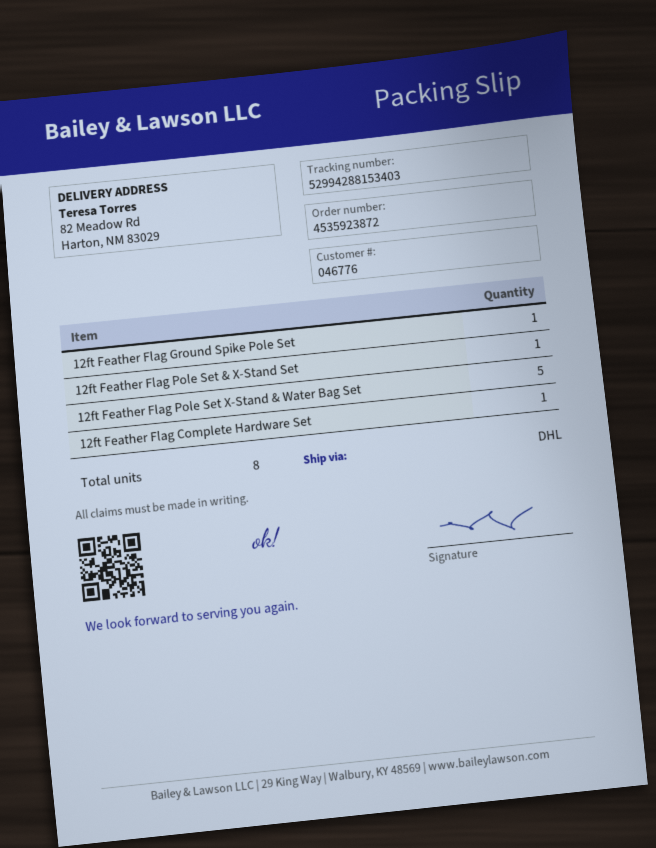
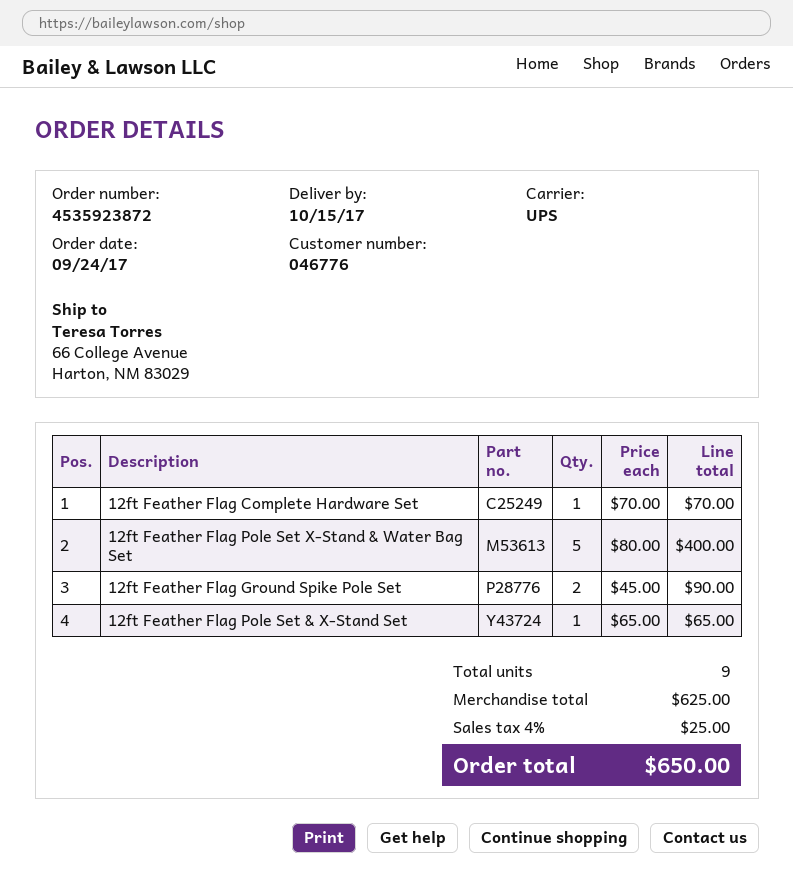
shipping method: DHL -> UPS
ship to: 82 Meadow Rd, Harton, NM 83029 -> 66 College Avenue, Harton, NM 83029
12ft Feather Flag Ground Spike Pole Set: 1 -> 2
total quantity: 8 -> 9

